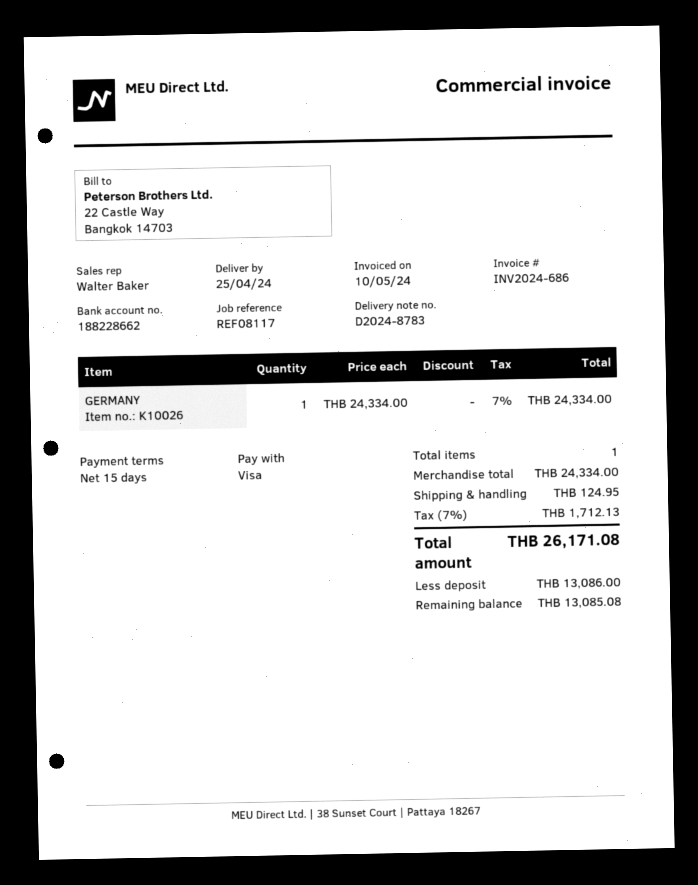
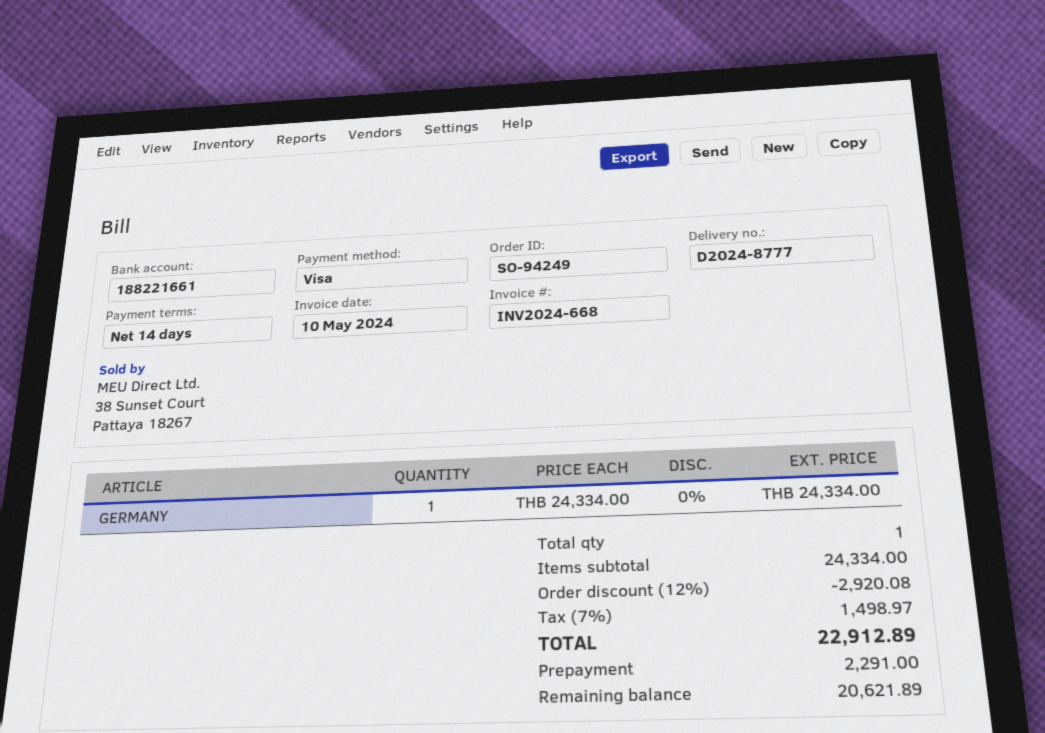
delivery note number: D2024-8783 -> D2024-8777
invoice number: INV2024-686 -> INV2024-668
payment terms: 15 days -> 14 days
bank account: 188228662 -> 188221661
discount: none -> 12% = 2920.08
shipping: 124.95 -> none
tax: 7% = 1712.13 -> 7% = 1498.97
total: 26171.08 -> 22912.89
deposit: 13086.00 -> 2291.00
balance: 13085.08 -> 20621.89

